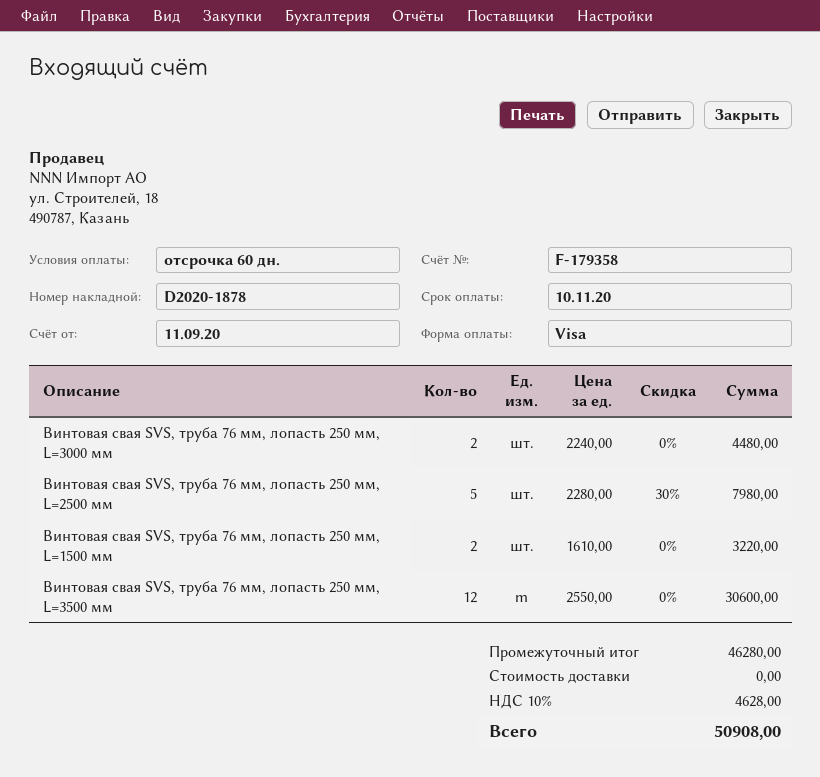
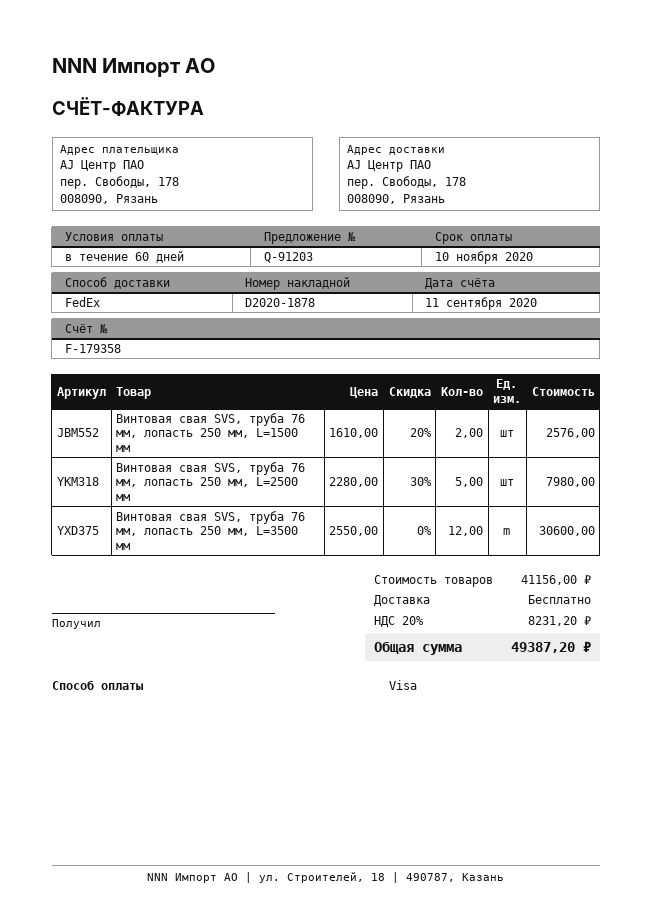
Винтовая свая SVS, труба 76 мм, лопасть 250 мм, L=3000 мм: 2 x 2240.00 = 4480.00 -> none
Винтовая свая SVS, труба 76 мм, лопасть 250 мм, L=1500 мм: 2 x 1610.00 = 3220.00 -> 2 x 1610.00 - 20% = 2576.00
subtotal: 46280.00 -> 41156.00
tax: 10% = 4628.00 -> 20% = 8231.20
total: 50908.00 -> 49387.20

